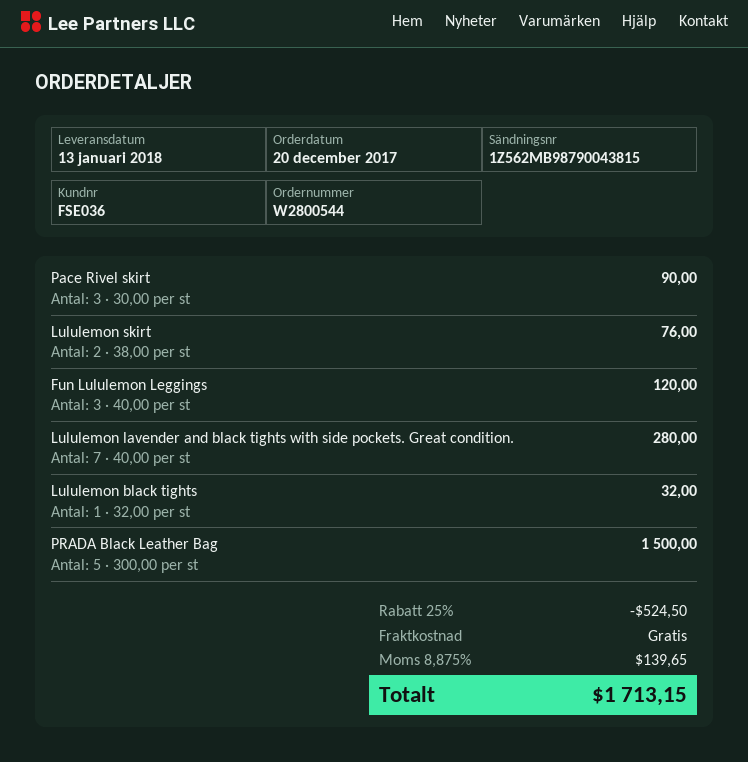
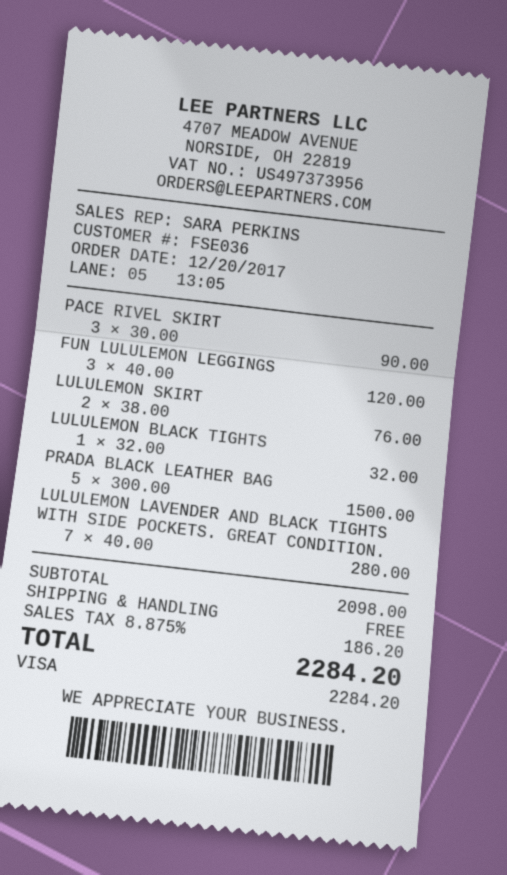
discount: 25% = 524.50 -> none
tax: 8.875% = 139.65 -> 8.875% = 186.20
total: 1713.15 -> 2284.20

